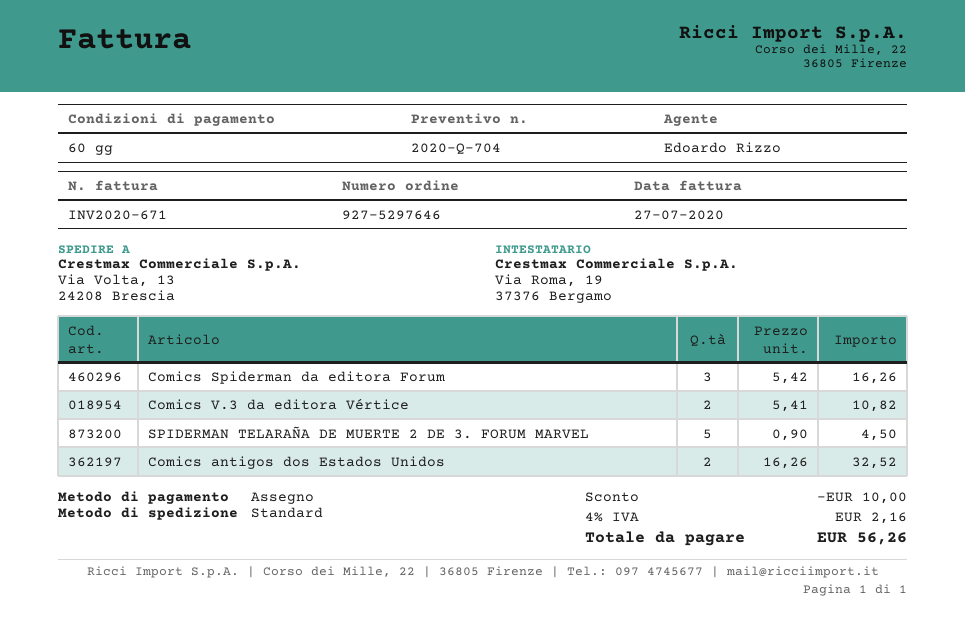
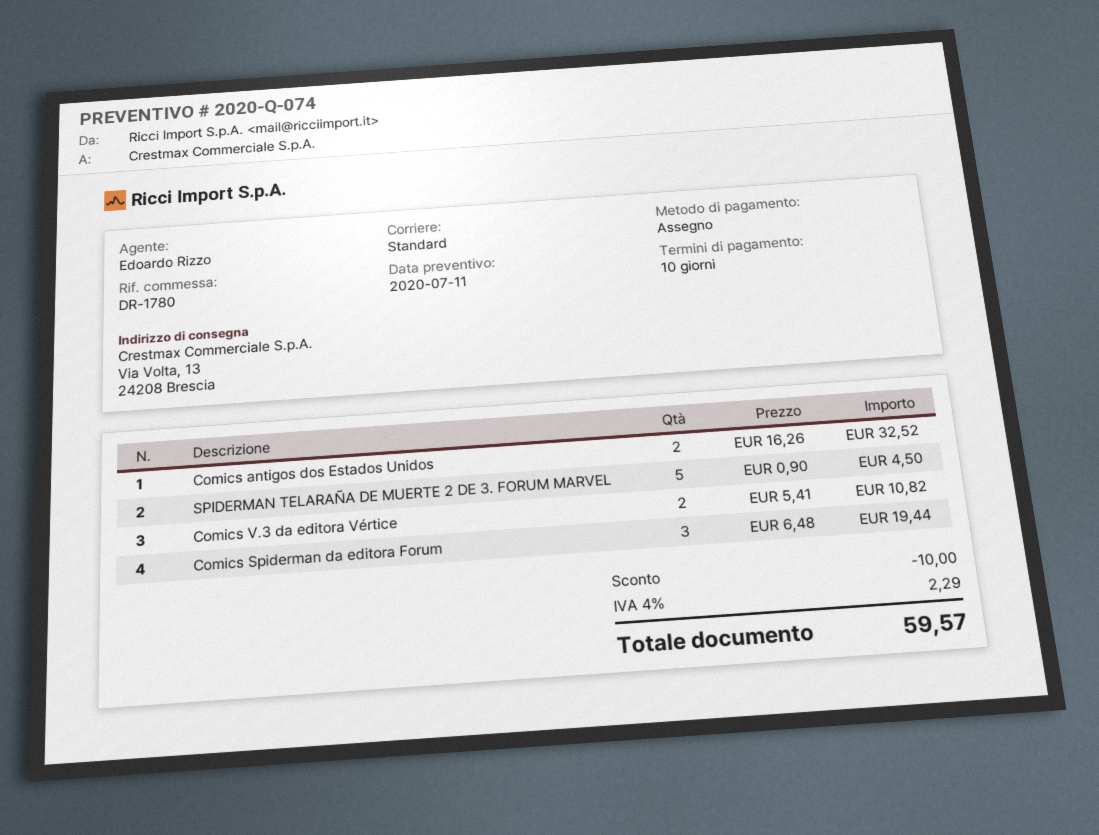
quote number: 2020-Q-704 -> 2020-Q-074
payment terms: 60 days -> 10 days
Comics Spiderman da editora Forum: 3 x 5.42 = 16.26 -> 3 x 6.48 = 19.44
tax: 4% = 2.16 -> 4% = 2.29
total: 56.26 -> 59.57

